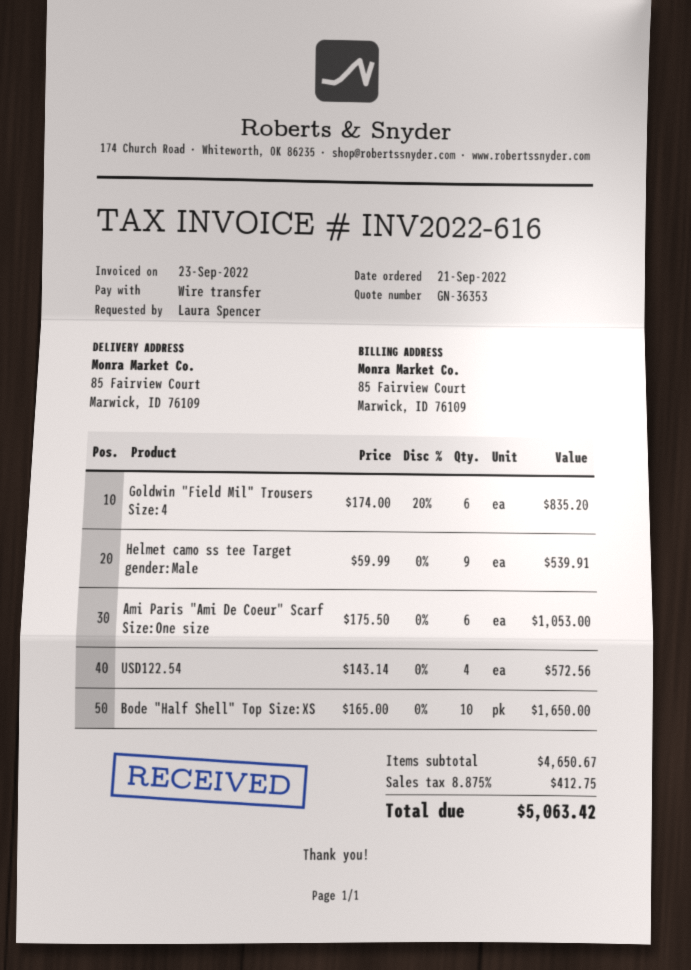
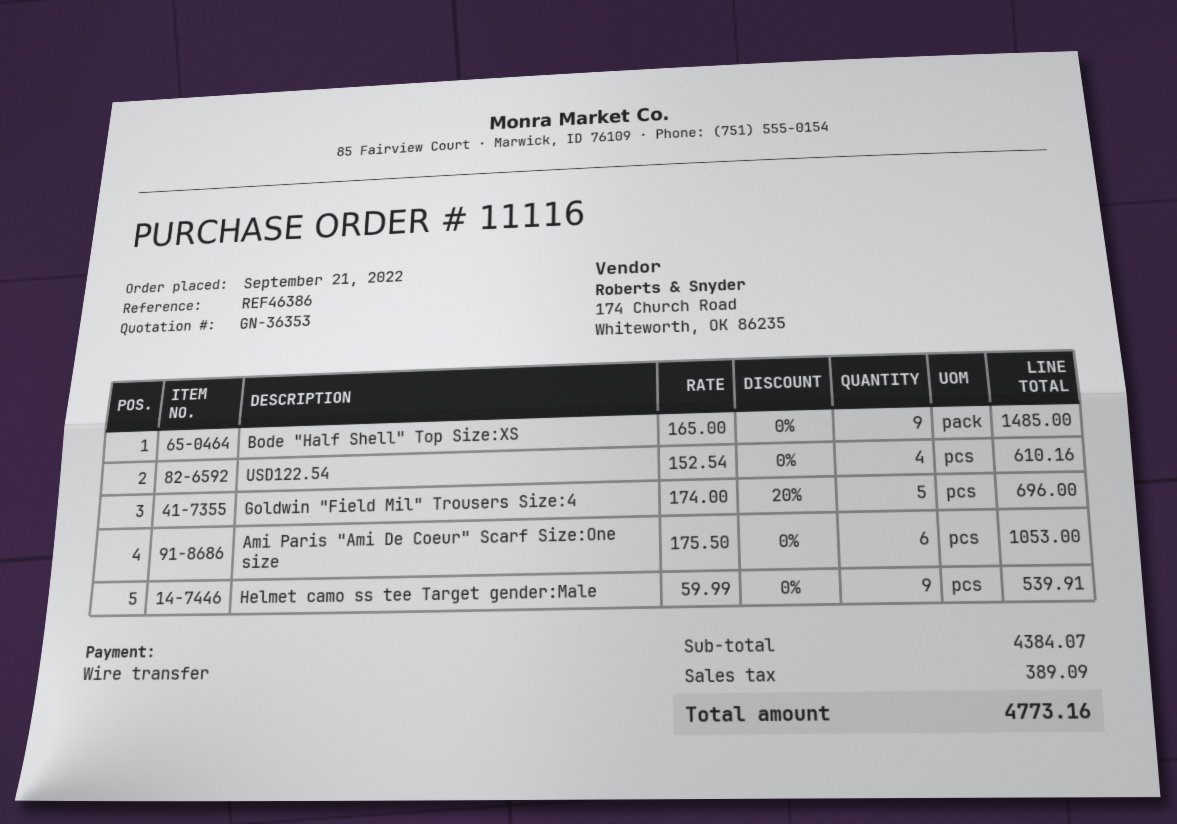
Goldwin "Field Mil" Trousers Size:4: 6 x 174.00 - 20% = 835.20 -> 5 x 174.00 - 20% = 696.00
USD122.54: 4 x 143.14 = 572.56 -> 4 x 152.54 = 610.16
Bode "Half Shell" Top Size:XS: 10 x 165.00 = 1650.00 -> 9 x 165.00 = 1485.00
subtotal: 4650.67 -> 4384.07
tax: 412.75 -> 389.09
total: 5063.42 -> 4773.16

